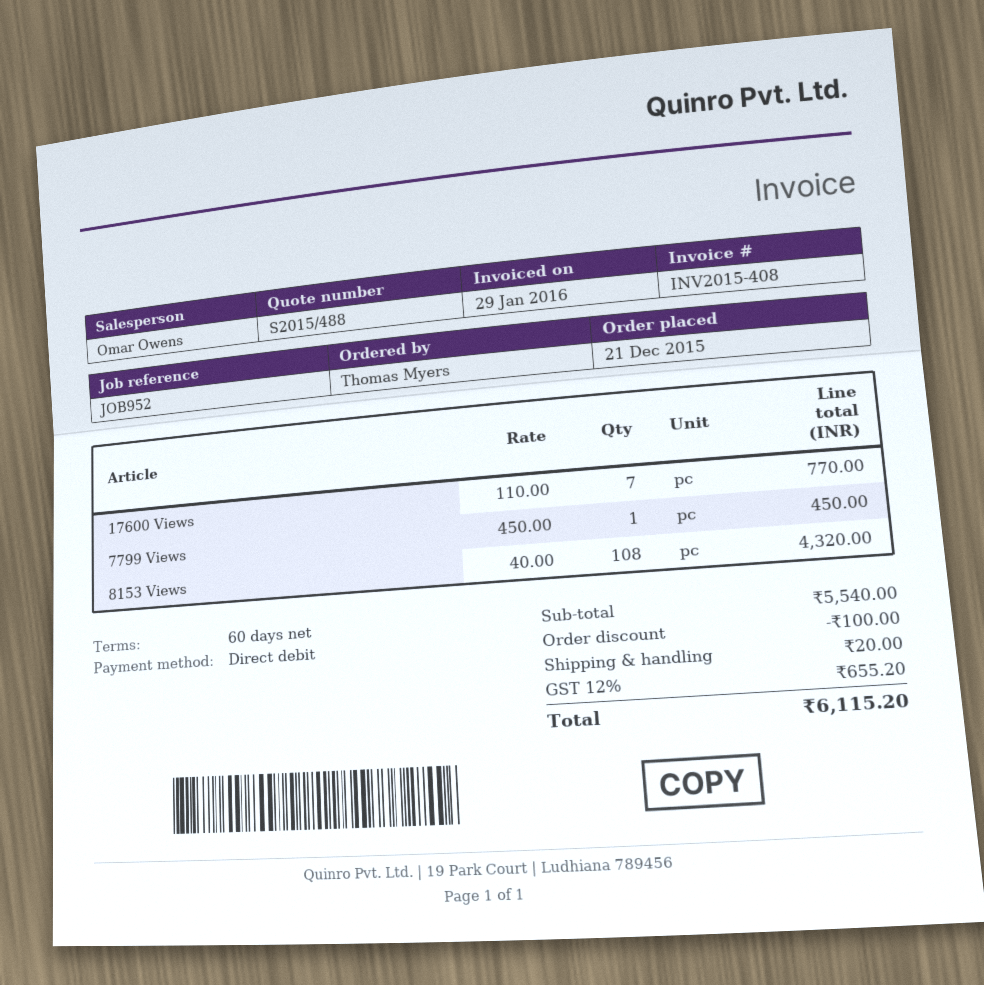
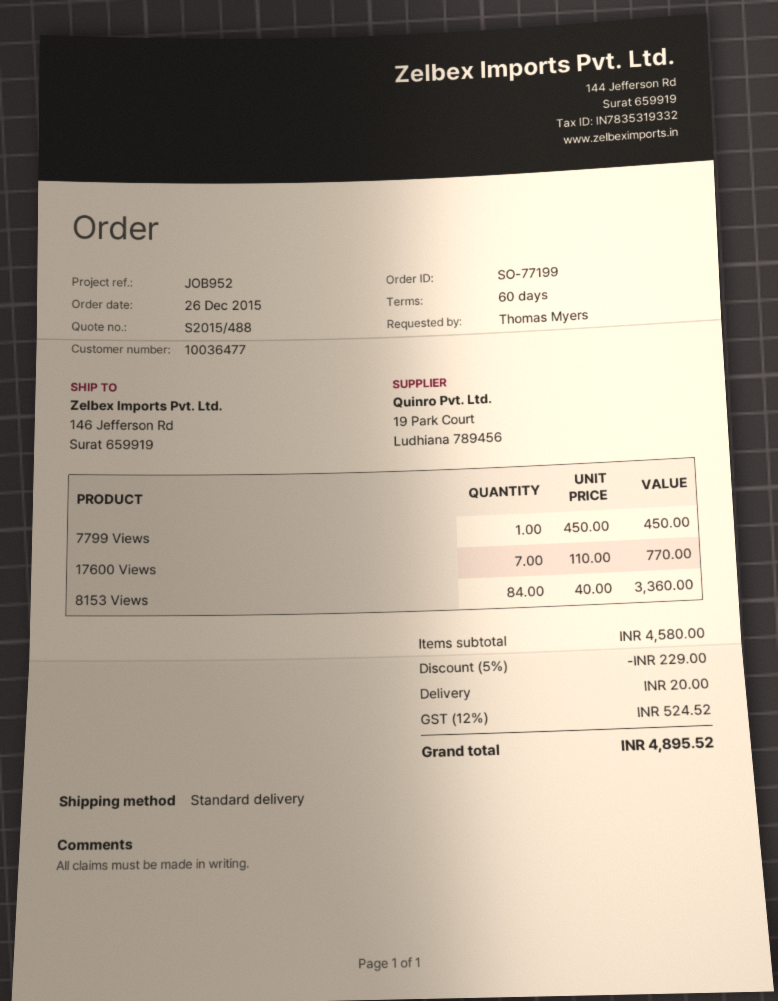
order date: 2015-12-21 -> 2015-12-26
8153 Views: 108 x 40.00 = 4320.00 -> 84 x 40.00 = 3360.00
subtotal: 5540.00 -> 4580.00
discount: 100.00 -> 229.00
tax: 12% = 655.20 -> 12% = 524.52
total: 6115.20 -> 4895.52

